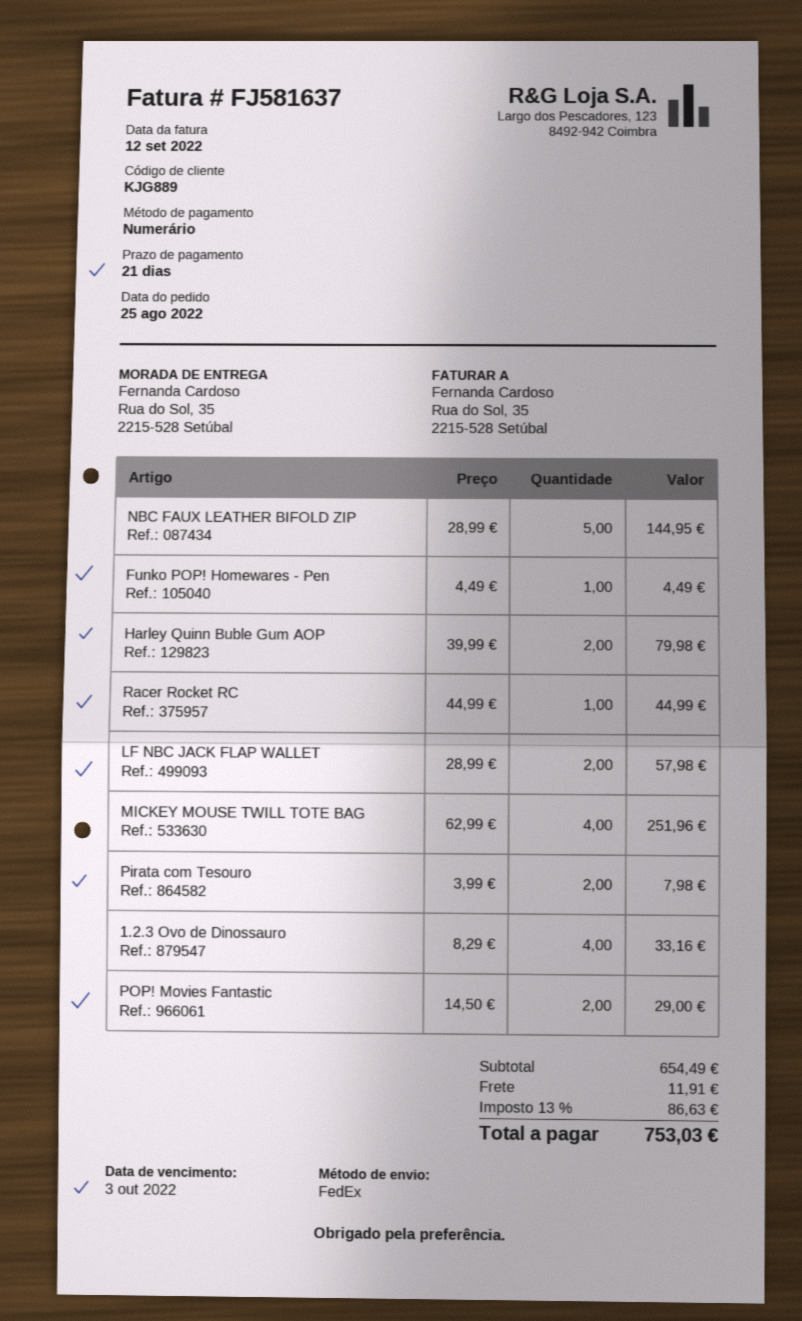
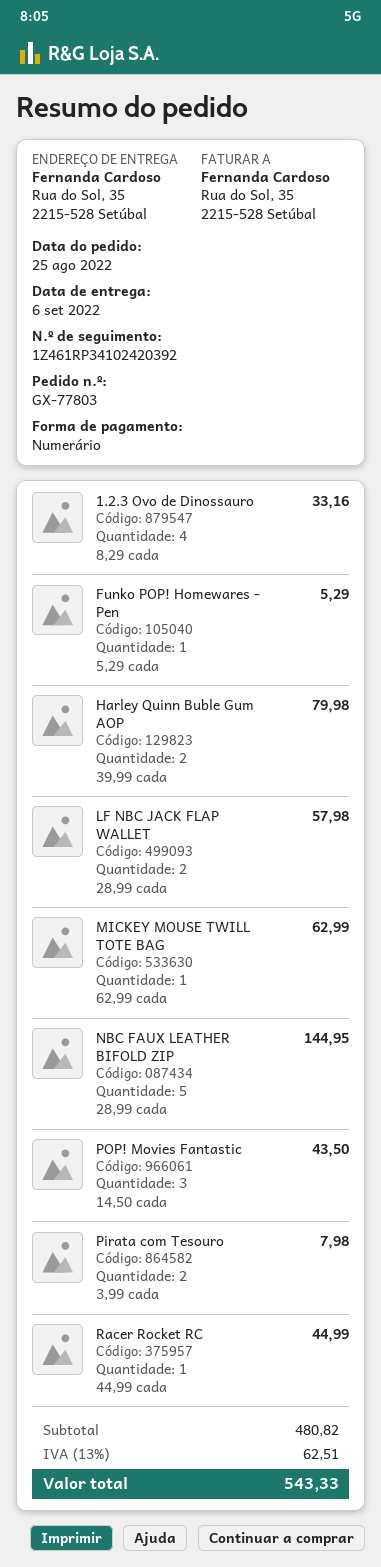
Funko POP! Homewares - Pen: 1 x 4.49 = 4.49 -> 1 x 5.29 = 5.29
MICKEY MOUSE TWILL TOTE BAG: 4 x 62.99 = 251.96 -> 1 x 62.99 = 62.99
POP! Movies Fantastic: 2 x 14.50 = 29.00 -> 3 x 14.50 = 43.50
subtotal: 654.49 -> 480.82
shipping: 11.91 -> none
tax: 13% = 86.63 -> 13% = 62.51
total: 753.03 -> 543.33

